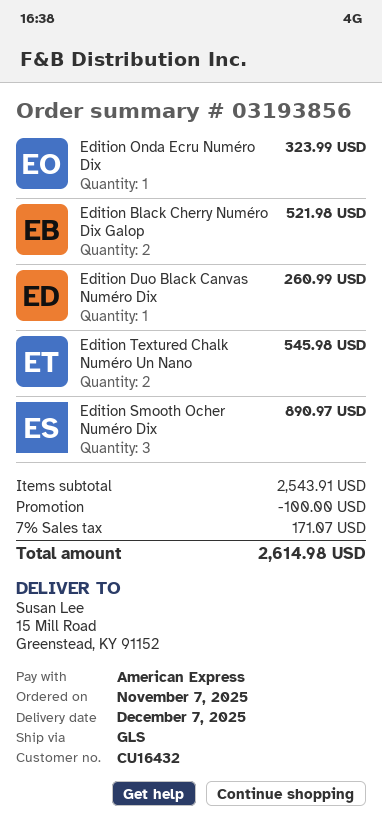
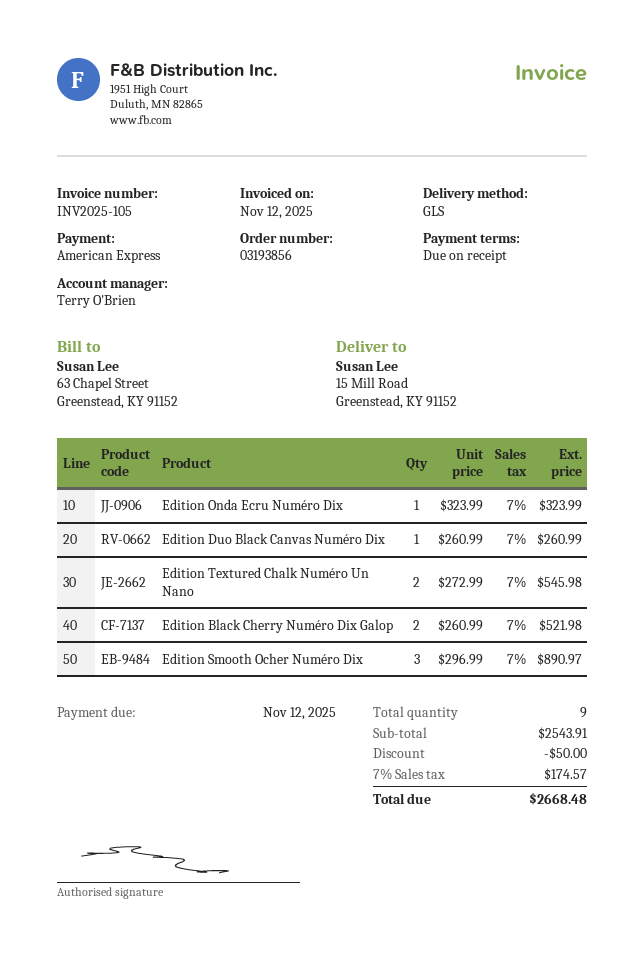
discount: 100.00 -> 50.00
tax: 7% = 171.07 -> 7% = 174.57
total: 2614.98 -> 2668.48

